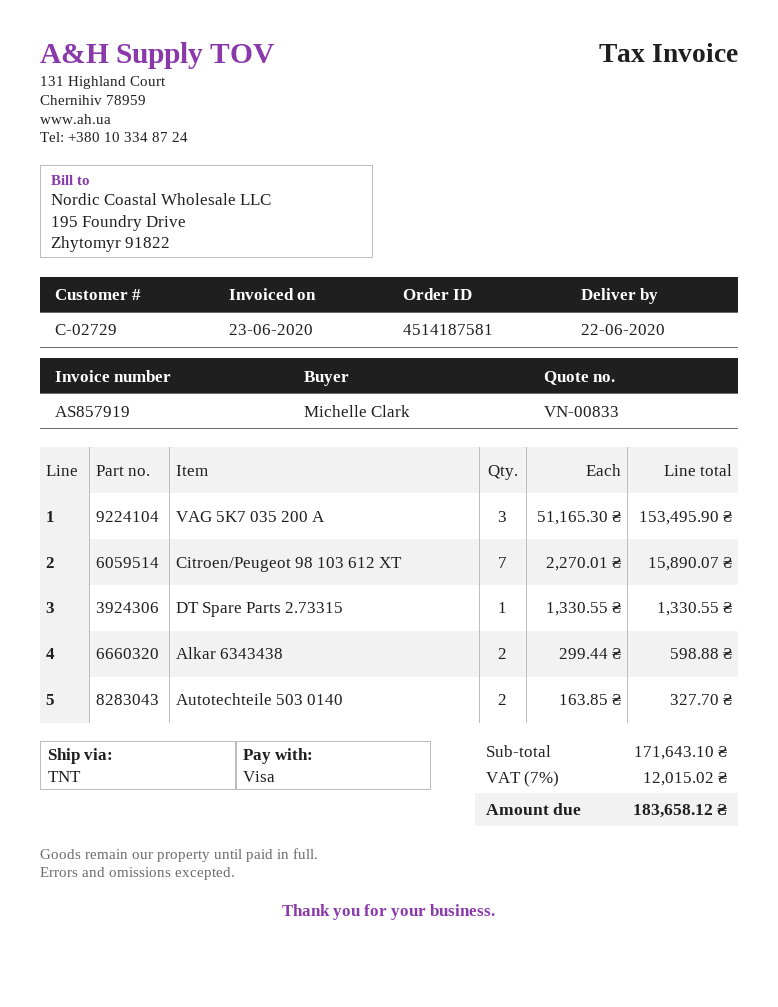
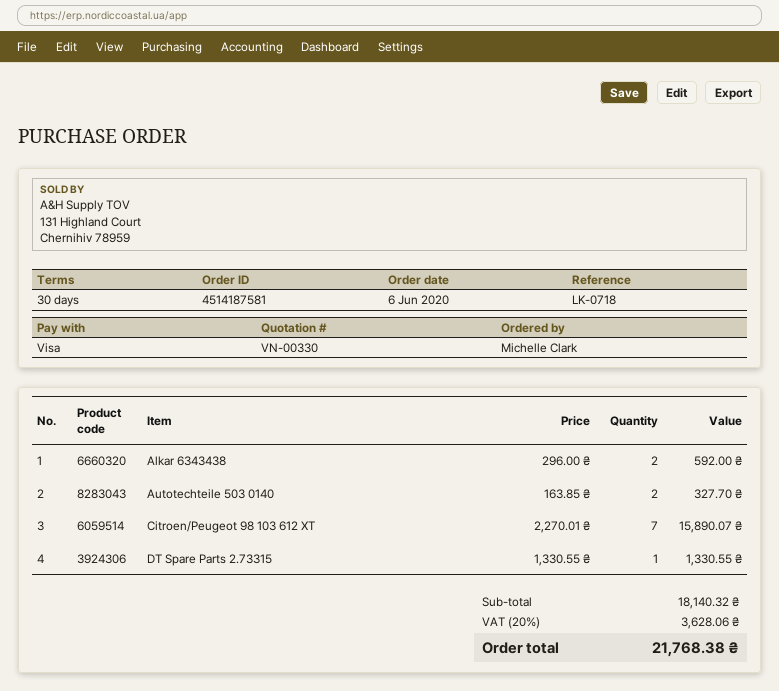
quote number: VN-00833 -> VN-00330
VAG 5K7 035 200 A: 3 x 51165.30 = 153495.90 -> none
Alkar 6343438: 2 x 299.44 = 598.88 -> 2 x 296.00 = 592.00
subtotal: 171643.10 -> 18140.32
tax: 7% = 12015.02 -> 20% = 3628.06
total: 183658.12 -> 21768.38

